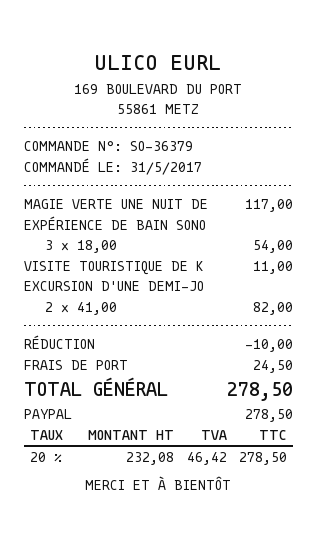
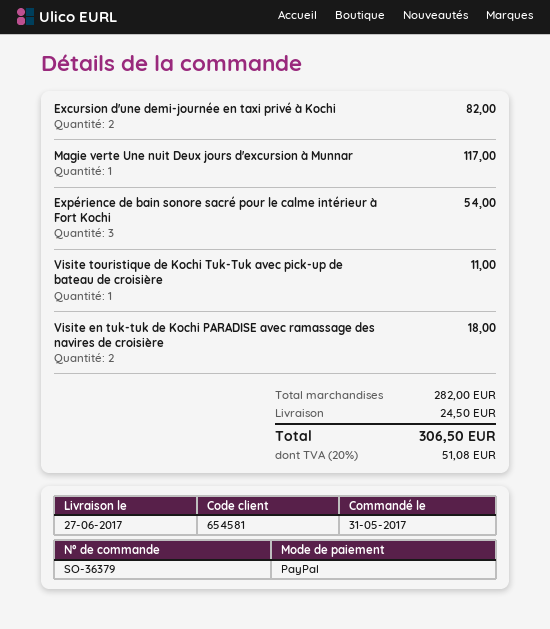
Visite en tuk-tuk de Kochi PARADISE avec ramassage des navires de croisière: none -> 2 for 18.00
discount: 10.00 -> none
tax: 20% = 46.42 -> 20% = 51.08
total: 278.50 -> 306.50

